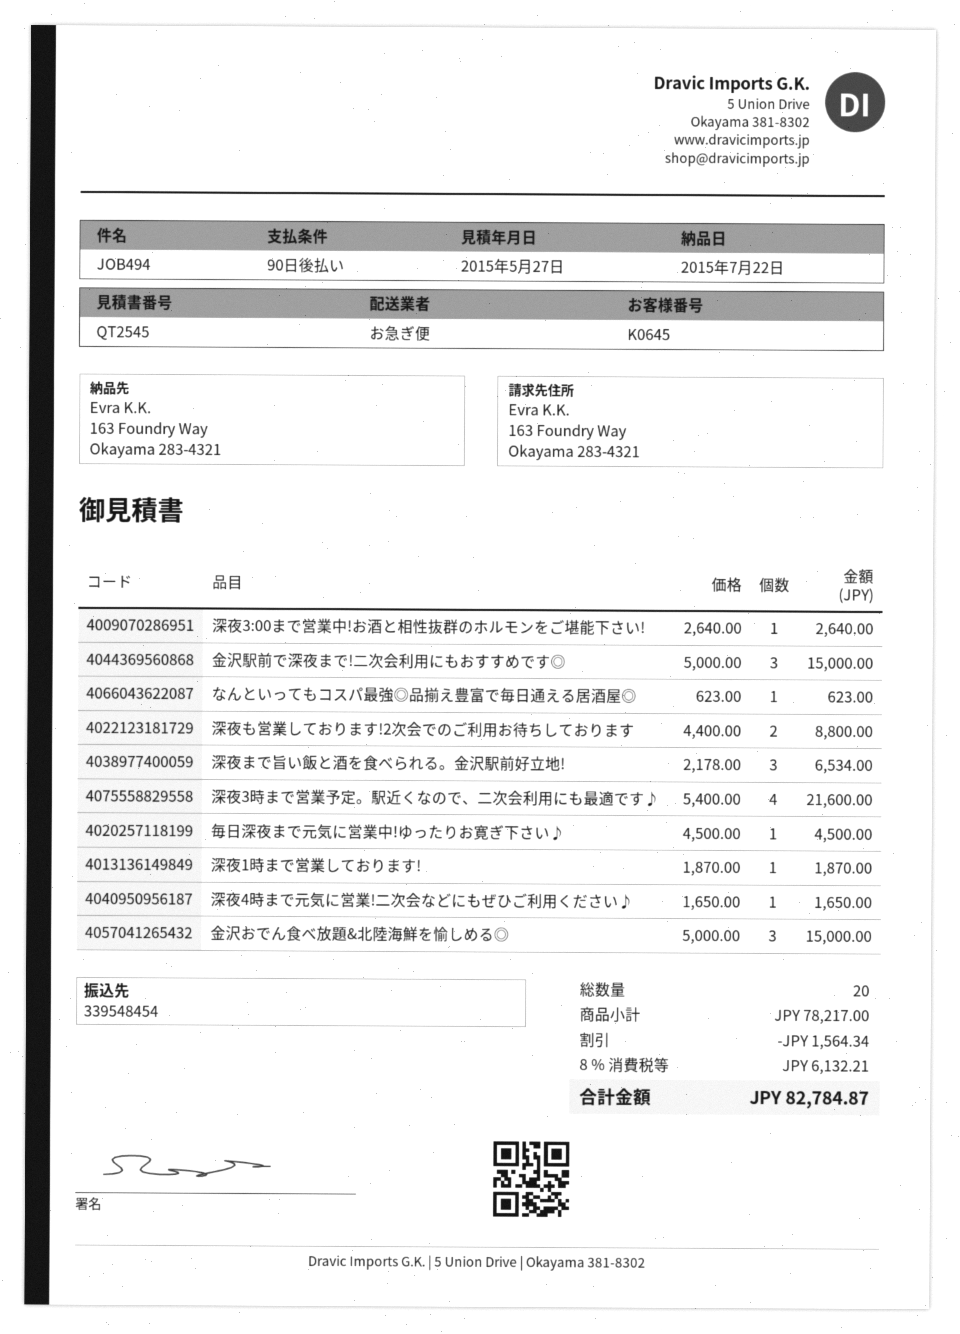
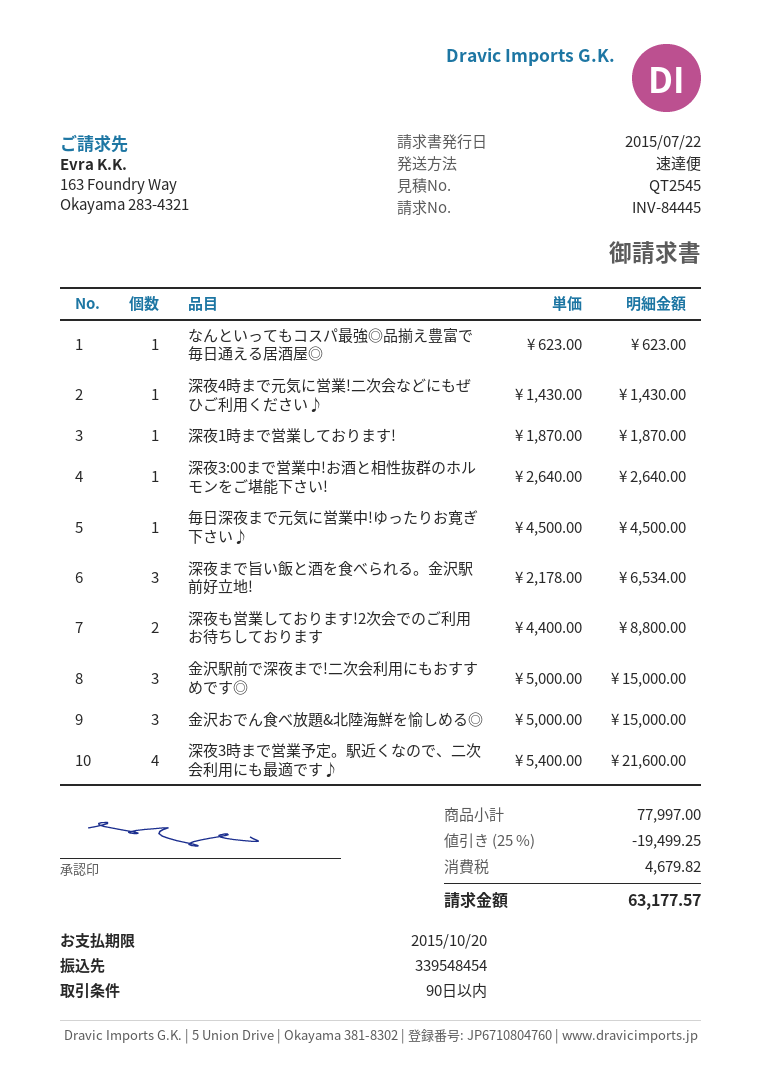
深夜4時まで元気に営業!二次会などにもぜひご利用ください♪: 1 x 1650.00 = 1650.00 -> 1 x 1430.00 = 1430.00
subtotal: 78217.00 -> 77997.00
discount: 1564.34 -> 19499.25
tax: 6132.21 -> 4679.82
total: 82784.87 -> 63177.57

